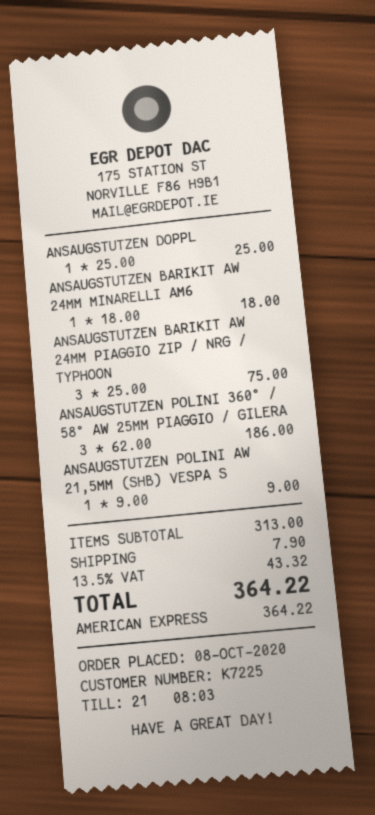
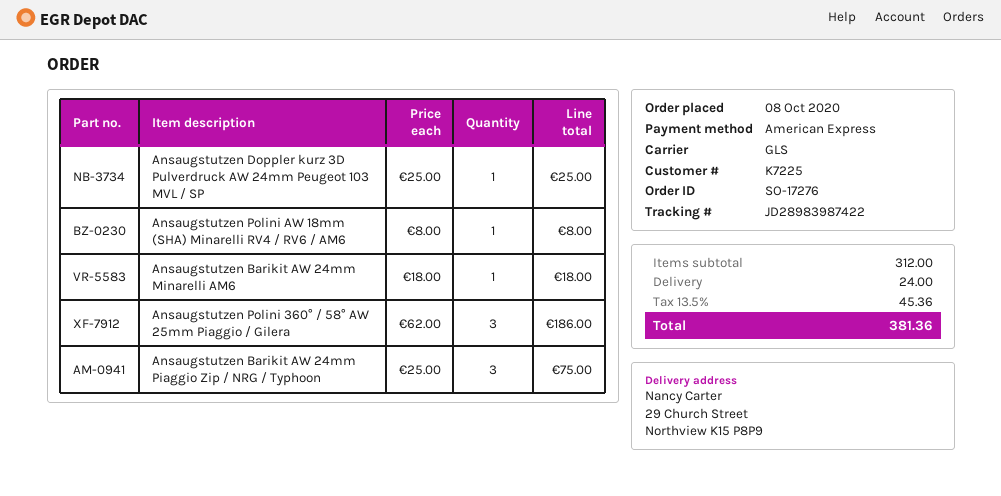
ANSAUGSTUTZEN POLINI AW 21,5MM (SHB) VESPA S: 1 x 9.00 = 9.00 -> none
Ansaugstutzen Polini AW 18mm (SHA) Minarelli RV4 / RV6 / AM6: none -> 1 x 8.00 = 8.00
subtotal: 313.00 -> 312.00
shipping: 7.90 -> 24.00
tax: 13.5% = 43.32 -> 13.5% = 45.36
total: 364.22 -> 381.36

